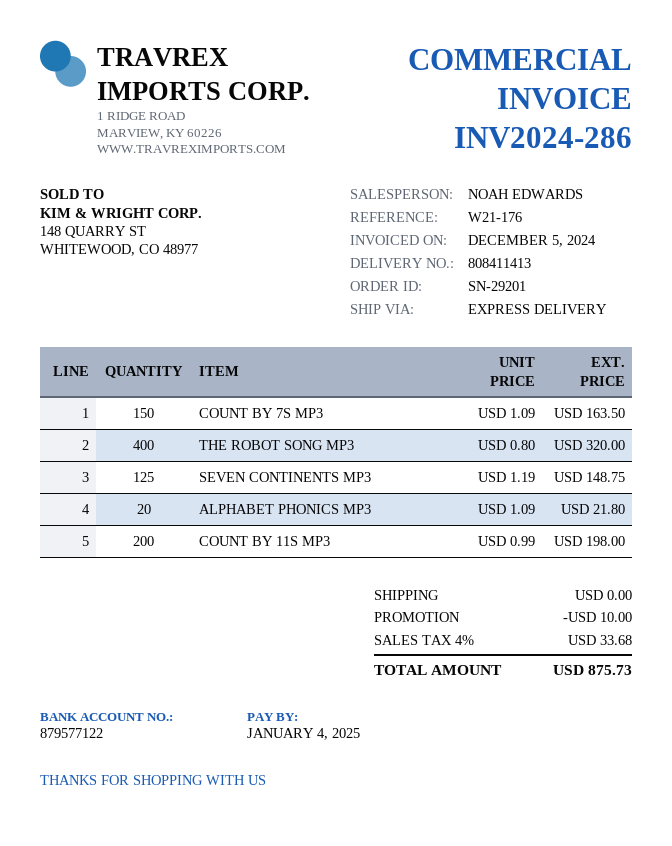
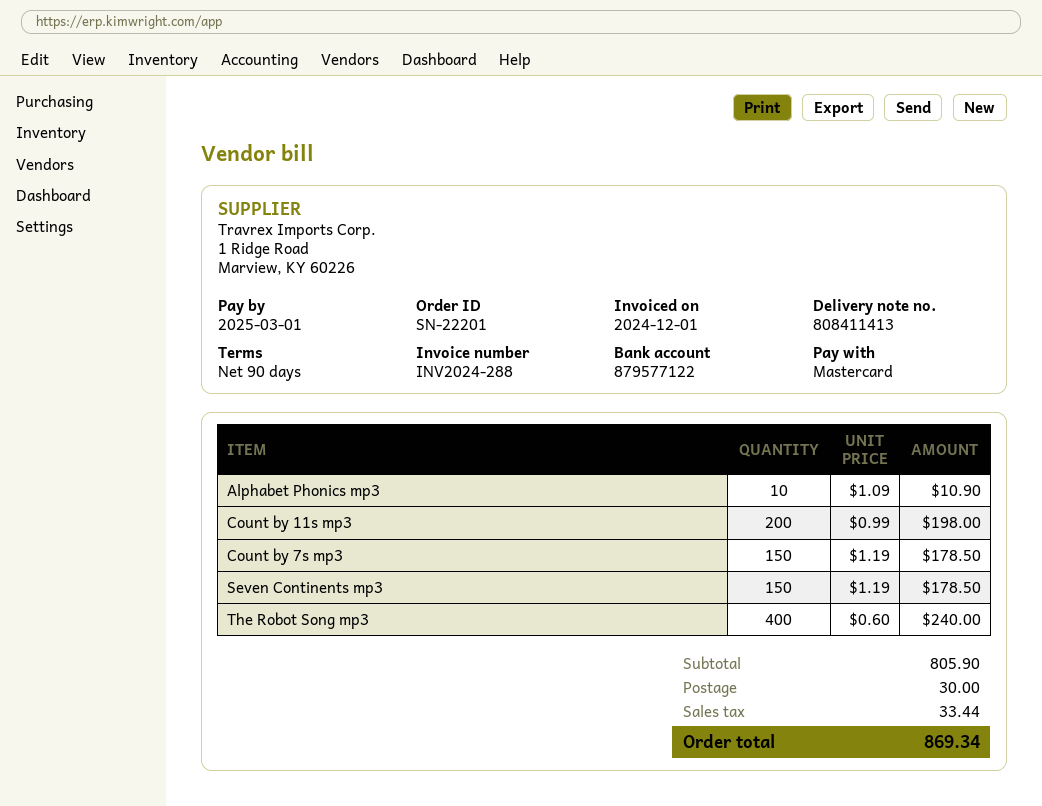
order number: SN-29201 -> SN-22201
invoice number: INV2024-286 -> INV2024-288
invoice date: 2024-12-05 -> 2024-12-01
due date: 2025-01-04 -> 2025-03-01
COUNT BY 7S MP3: 150 x 1.09 = 163.50 -> 150 x 1.19 = 178.50
THE ROBOT SONG MP3: 400 x 0.80 = 320.00 -> 400 x 0.60 = 240.00
SEVEN CONTINENTS MP3: 125 x 1.19 = 148.75 -> 150 x 1.19 = 178.50
ALPHABET PHONICS MP3: 20 x 1.09 = 21.80 -> 10 x 1.09 = 10.90
discount: 10.00 -> none
shipping: 0.00 -> 30.00
tax: 33.68 -> 33.44
total: 875.73 -> 869.34

